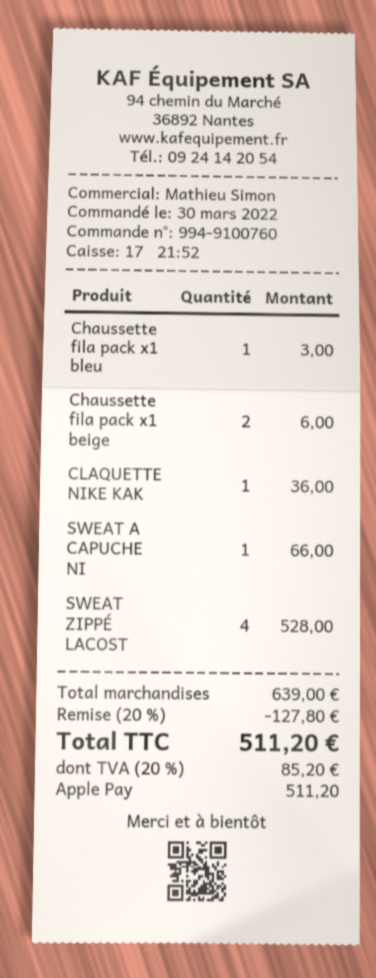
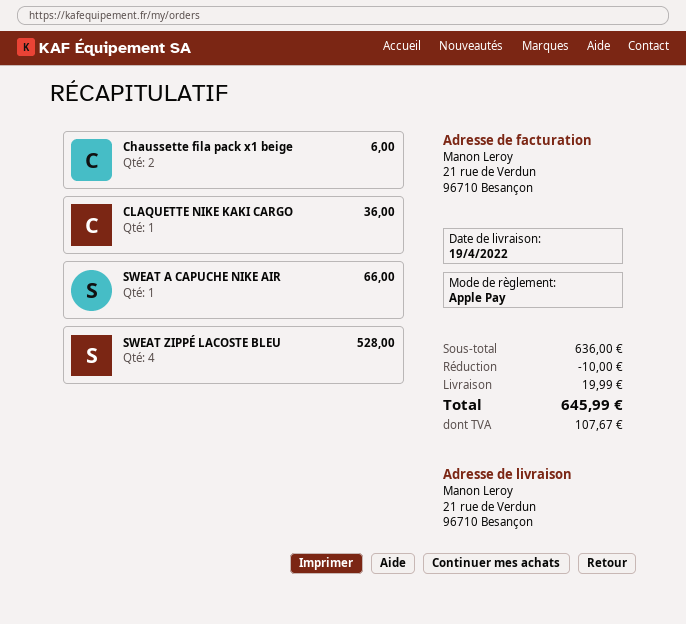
Chaussette fila pack x1 bleu: 1 for 3.00 -> none
subtotal: 639.00 -> 636.00
discount: 127.80 -> 10.00
shipping: none -> 19.99
tax: 85.20 -> 107.67
total: 511.20 -> 645.99

